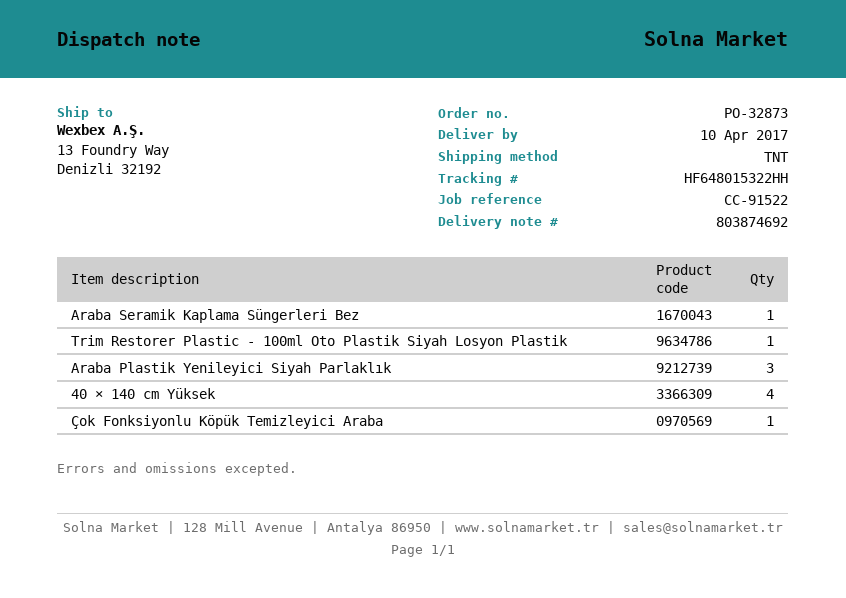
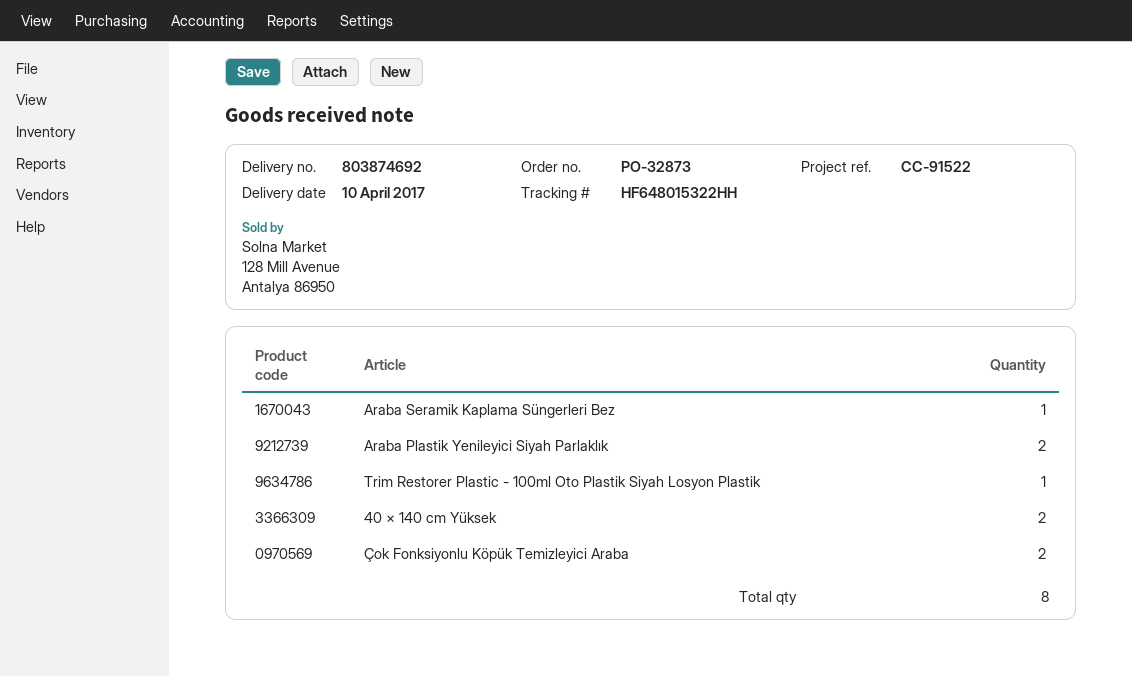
Araba Plastik Yenileyici Siyah Parlaklık: 3 -> 2
40 × 140 cm Yüksek: 4 -> 2
Çok Fonksiyonlu Köpük Temizleyici Araba: 1 -> 2

